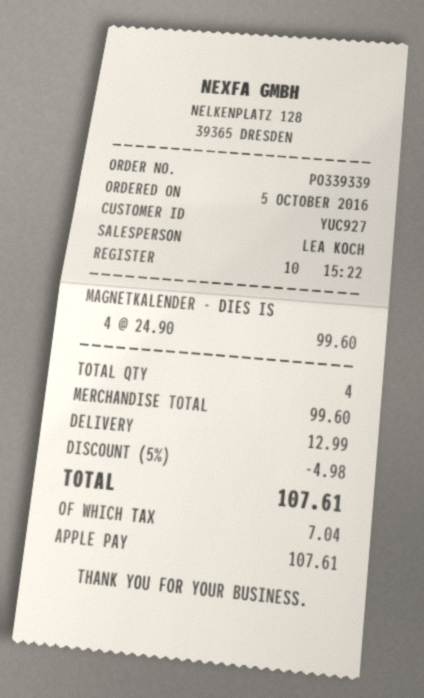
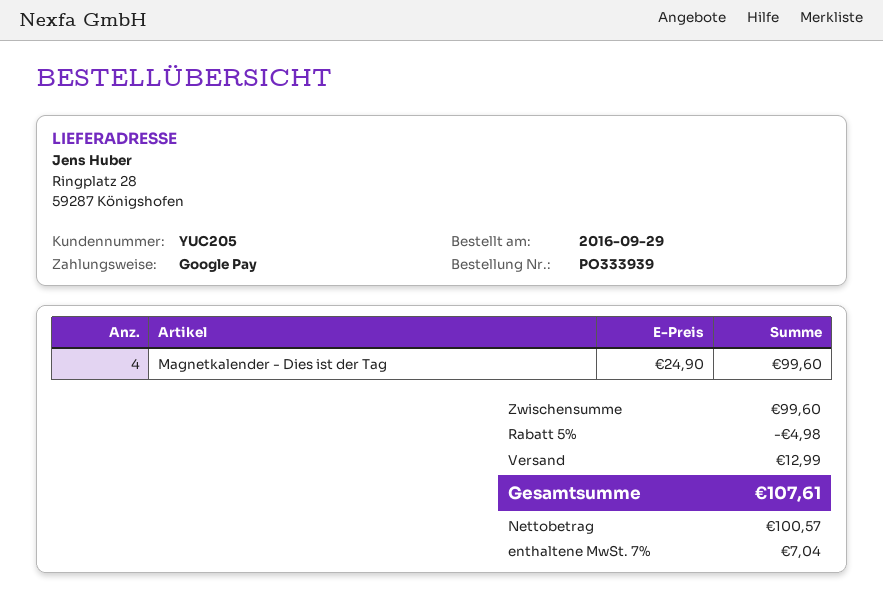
order number: PO339339 -> PO333939
order date: 2016-10-05 -> 2016-09-29
customer number: YUC927 -> YUC205
payment method: Apple Pay -> Google Pay

